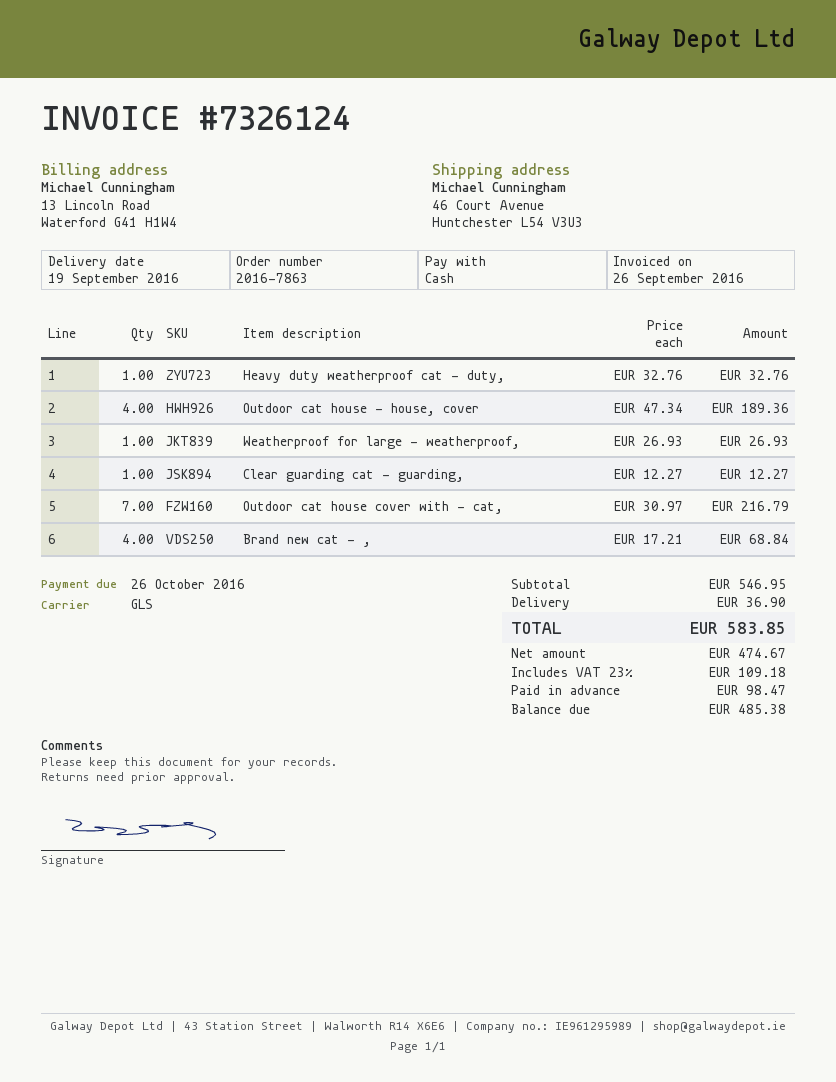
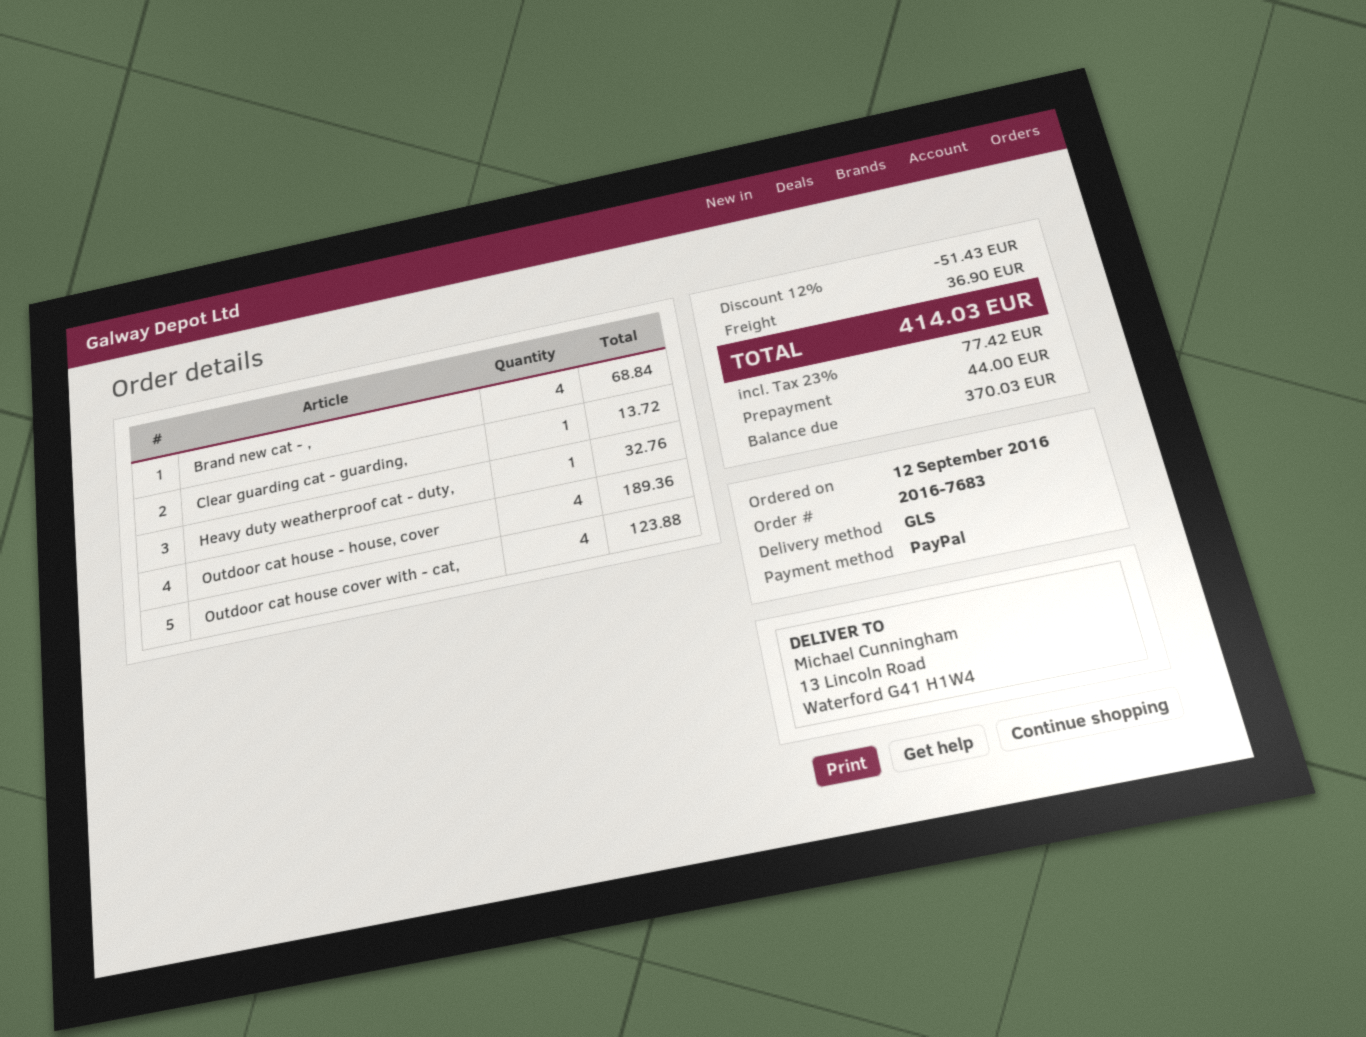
order number: 2016-7863 -> 2016-7683
payment method: cash -> PayPal
ship to: 46 Court Avenue, Huntchester L54 V3U3 -> 13 Lincoln Road, Waterford G41 H1W4
Weatherproof for large - weatherproof,: 1 for 26.93 -> none
Clear guarding cat - guarding,: 1 for 12.27 -> 1 for 13.72
Outdoor cat house cover with - cat,: 7 for 216.79 -> 4 for 123.88
discount: none -> 12% = 51.43
tax: 23% = 109.18 -> 23% = 77.42
total: 583.85 -> 414.03
deposit: 98.47 -> 44.00
balance: 485.38 -> 370.03

